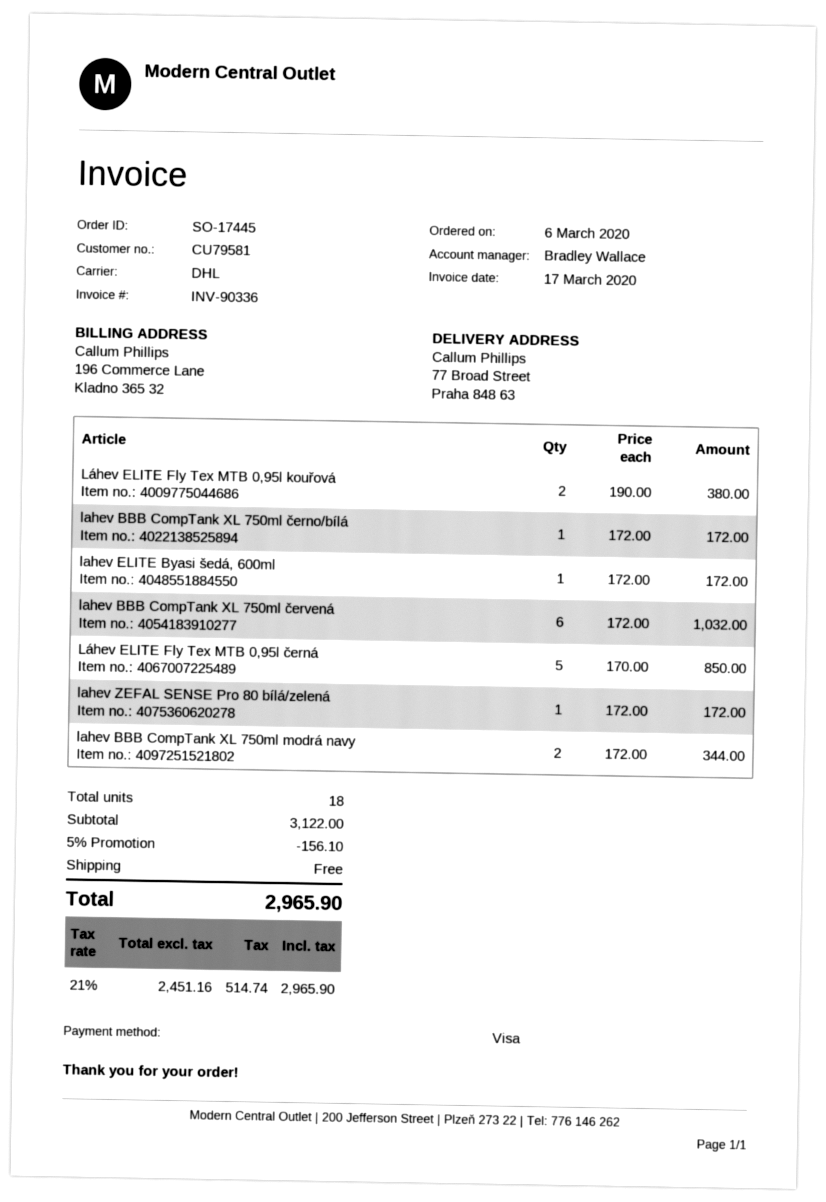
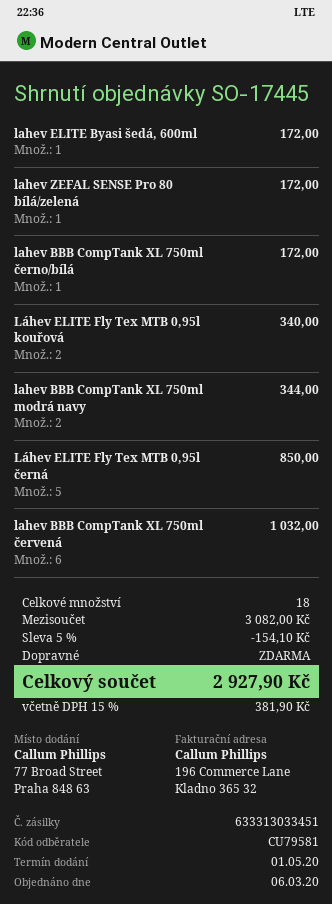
Láhev ELITE Fly Tex MTB 0,95l kouřová: 2 for 380.00 -> 2 for 340.00
subtotal: 3122.00 -> 3082.00
discount: 5% = 156.10 -> 5% = 154.10
tax: 21% = 514.74 -> 15% = 381.90
total: 2965.90 -> 2927.90

